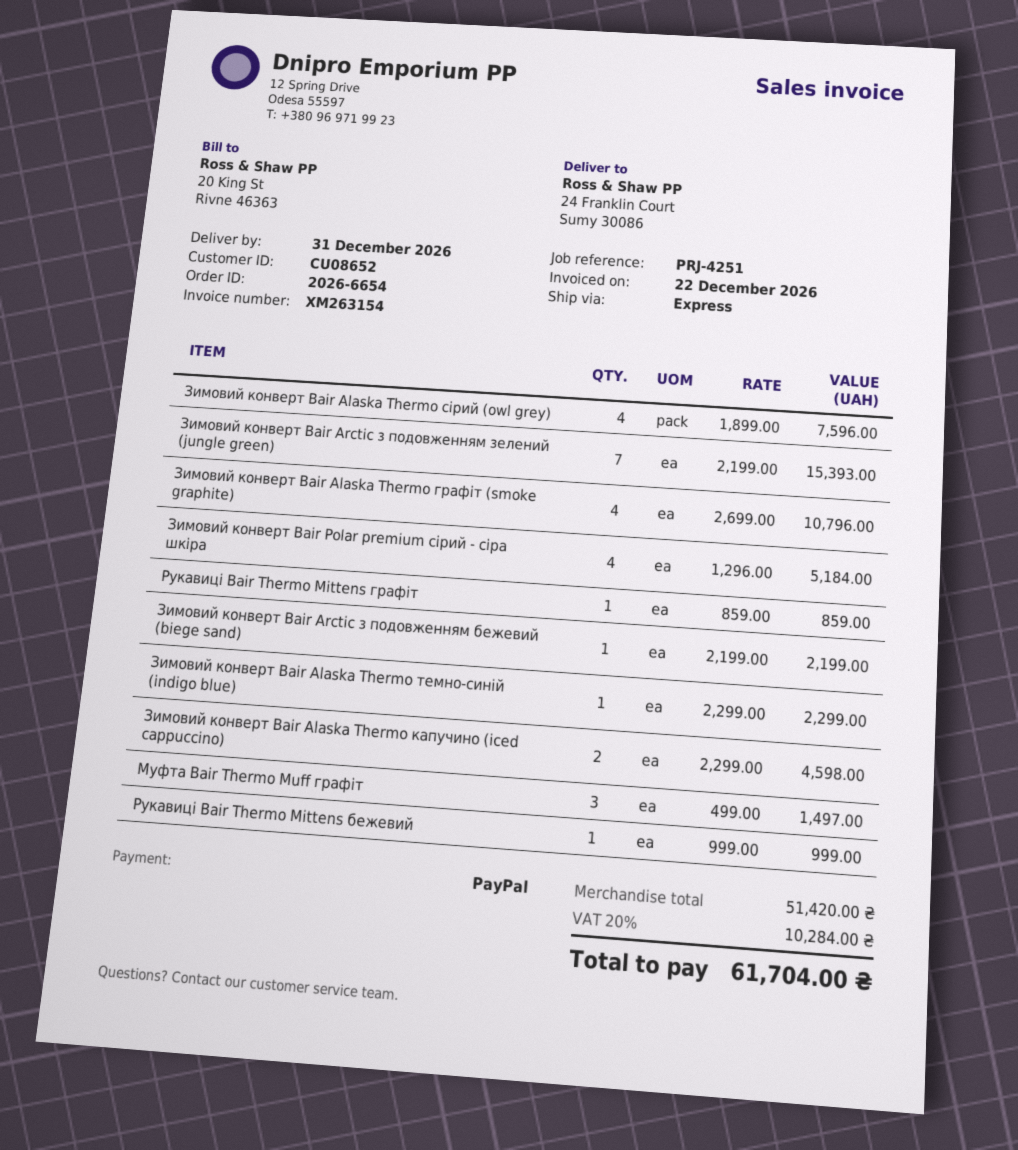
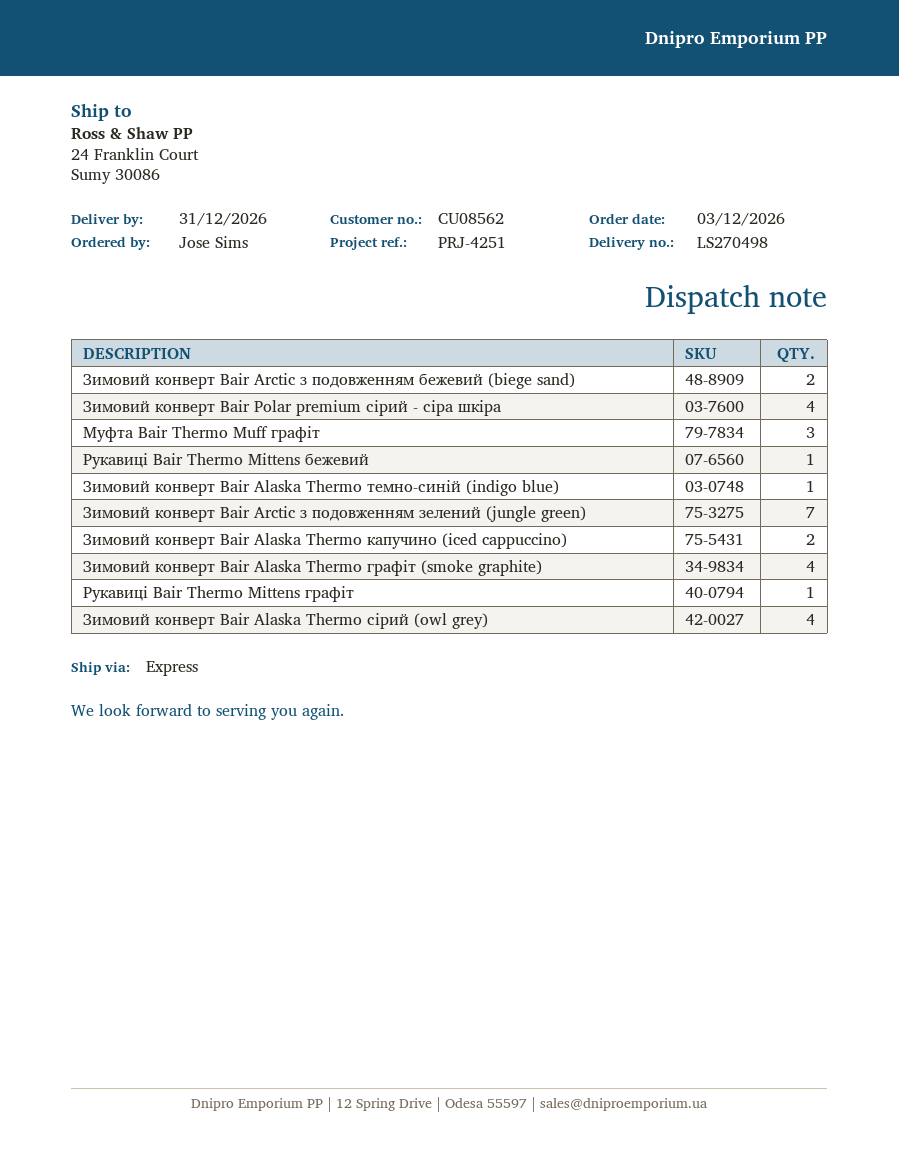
customer number: CU08652 -> CU08562
Зимовий конверт Bair Arctic з подовженням бежевий (biege sand): 1 -> 2

